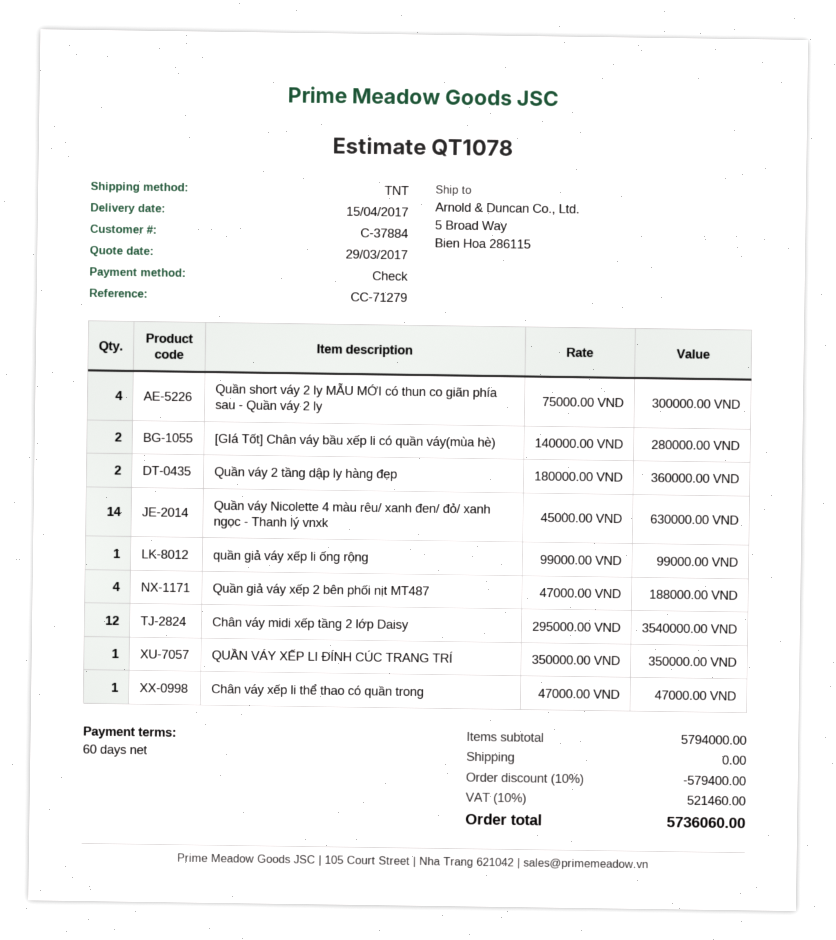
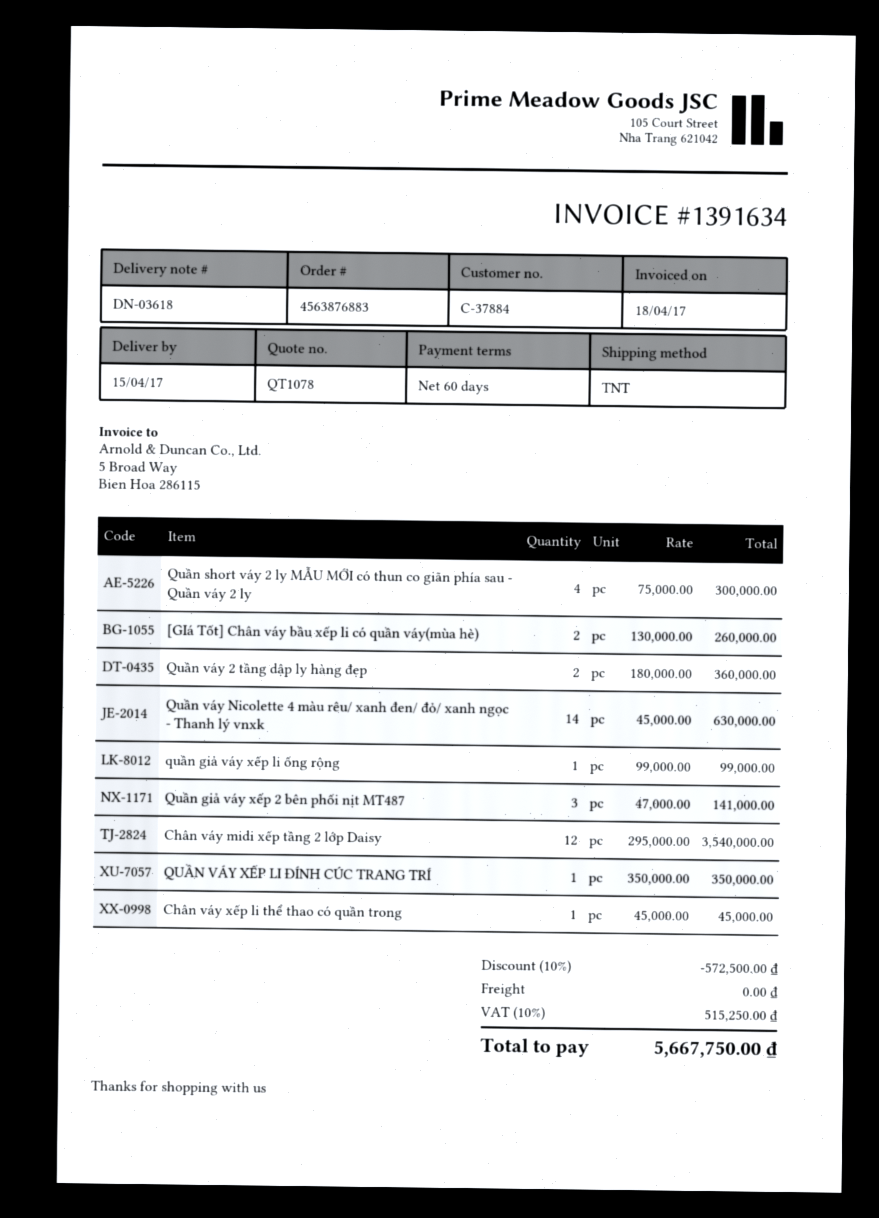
[GIá Tốt] Chân váy bầu xếp li có quần váy(mùa hè): 2 x 140000.00 = 280000.00 -> 2 x 130000.00 = 260000.00
Quần giả váy xếp 2 bên phối nịt MT487: 4 x 47000.00 = 188000.00 -> 3 x 47000.00 = 141000.00
Chân váy xếp li thể thao có quần trong: 1 x 47000.00 = 47000.00 -> 1 x 45000.00 = 45000.00
discount: 10% = 579400.00 -> 10% = 572500.00
tax: 10% = 521460.00 -> 10% = 515250.00
total: 5736060.00 -> 5667750.00

